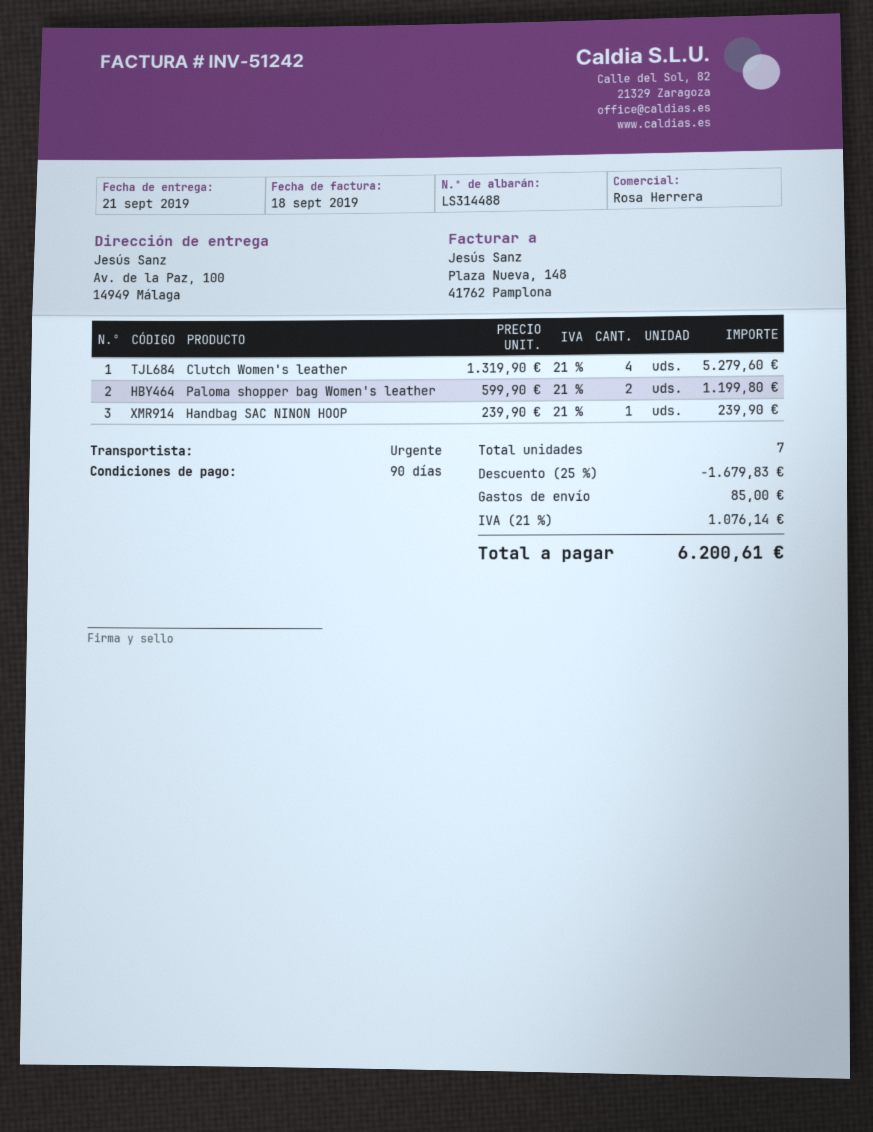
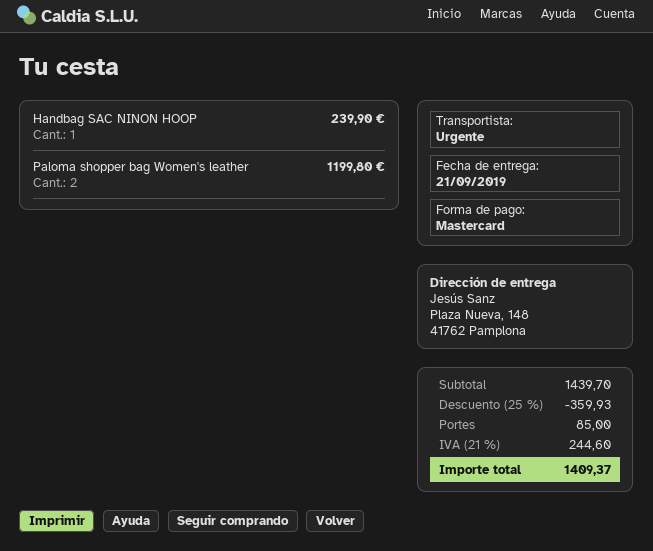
ship to: Av. de la Paz, 100, 14949 Málaga -> Plaza Nueva, 148, 41762 Pamplona
Clutch Women's leather: 4 for 5279.60 -> none
discount: 25% = 1679.83 -> 25% = 359.93
tax: 21% = 1076.14 -> 21% = 244.60
total: 6200.61 -> 1409.37

